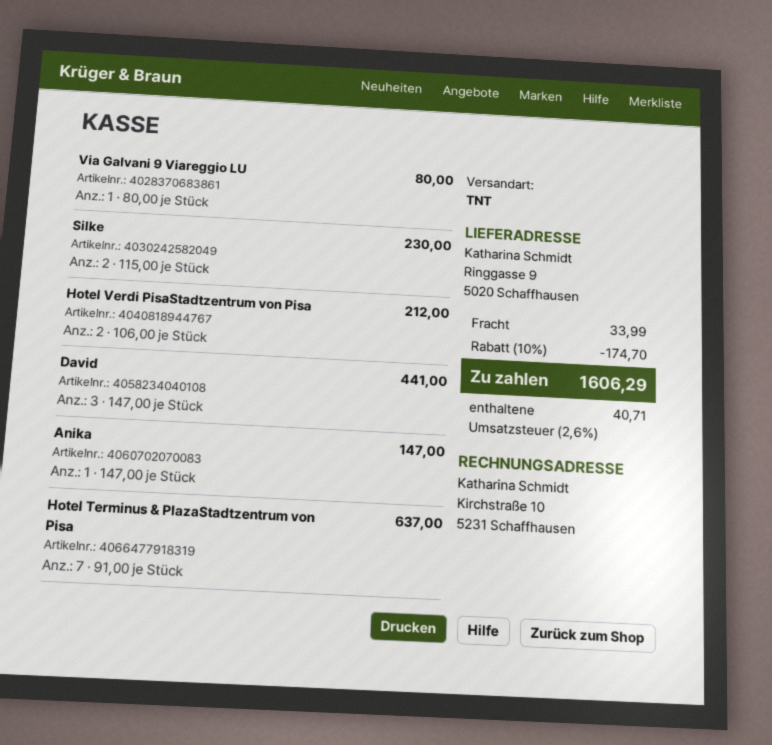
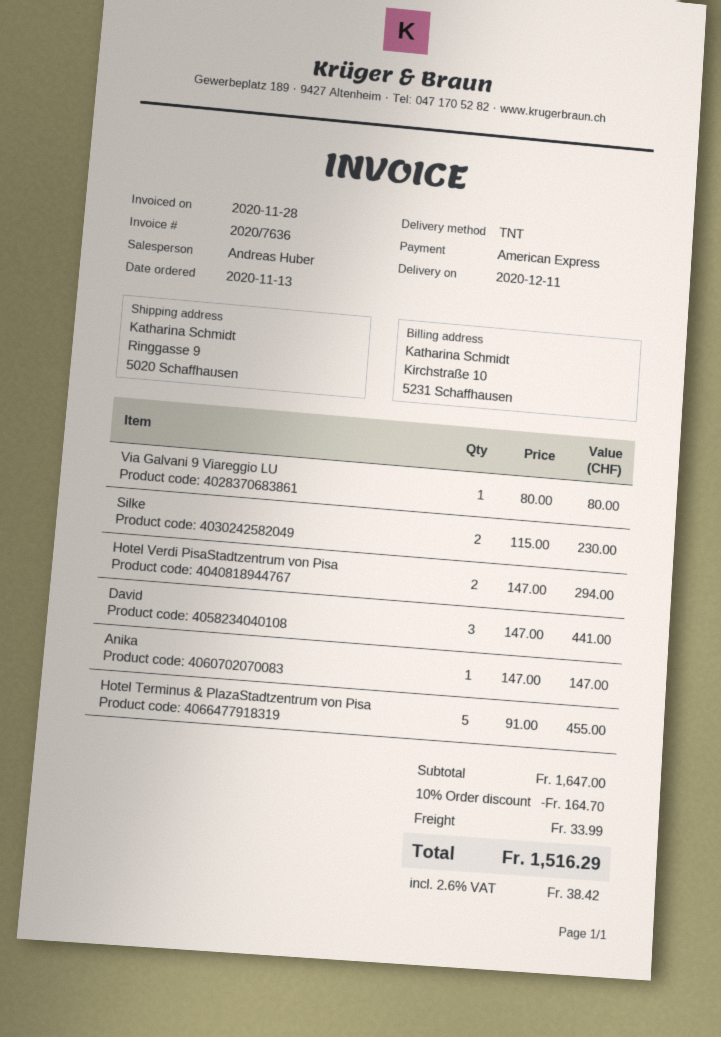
Hotel Verdi PisaStadtzentrum von Pisa: 2 x 106.00 = 212.00 -> 2 x 147.00 = 294.00
Hotel Terminus & PlazaStadtzentrum von Pisa: 7 x 91.00 = 637.00 -> 5 x 91.00 = 455.00
discount: 10% = 174.70 -> 10% = 164.70
tax: 2.6% = 40.71 -> 2.6% = 38.42
total: 1606.29 -> 1516.29

